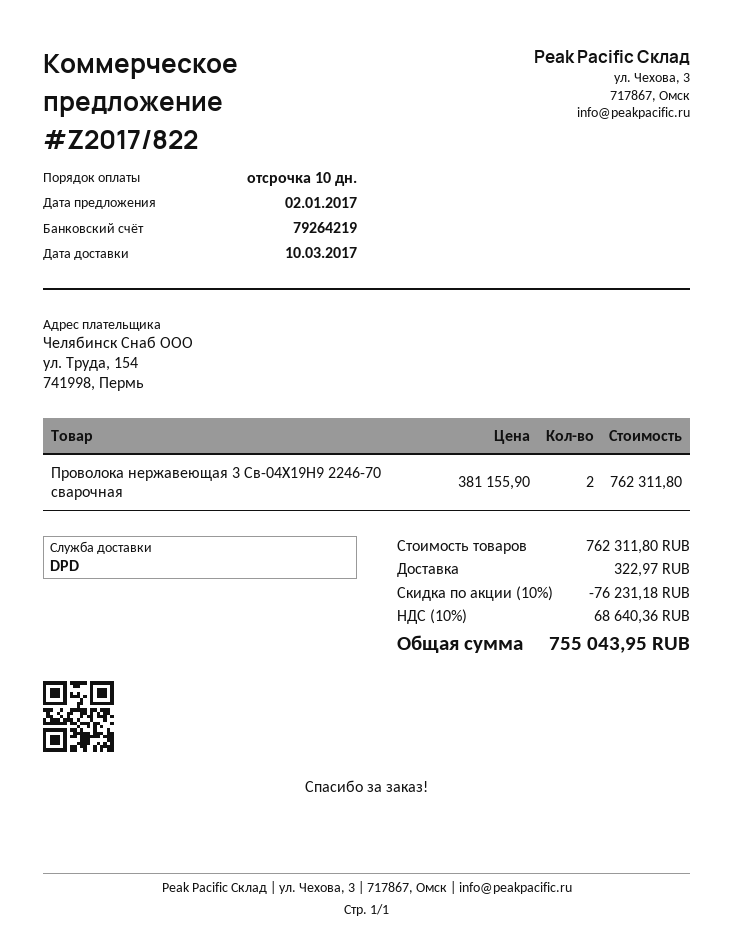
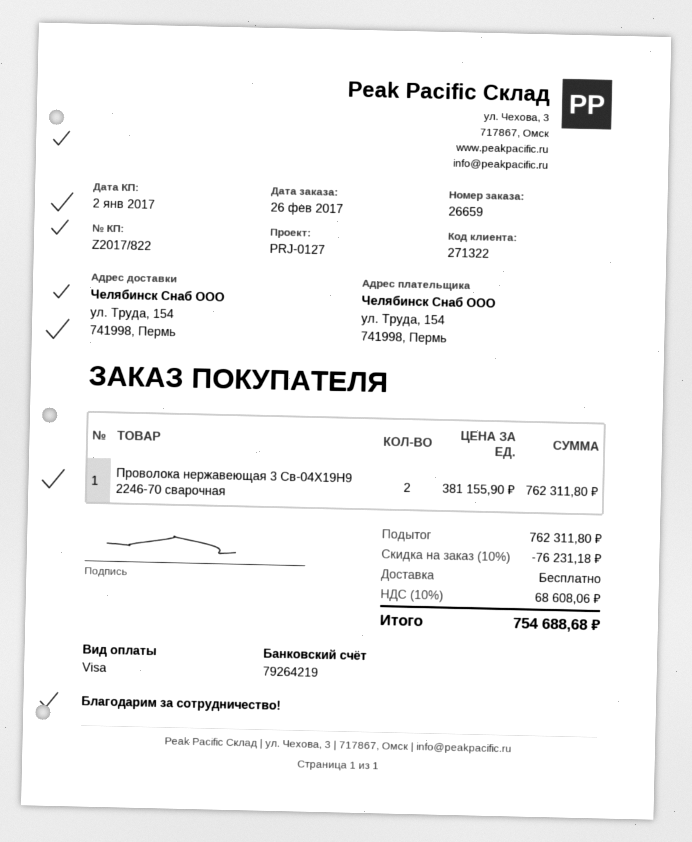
shipping: 322.97 -> 0.00
tax: 10% = 68640.36 -> 10% = 68608.06
total: 755043.95 -> 754688.68

